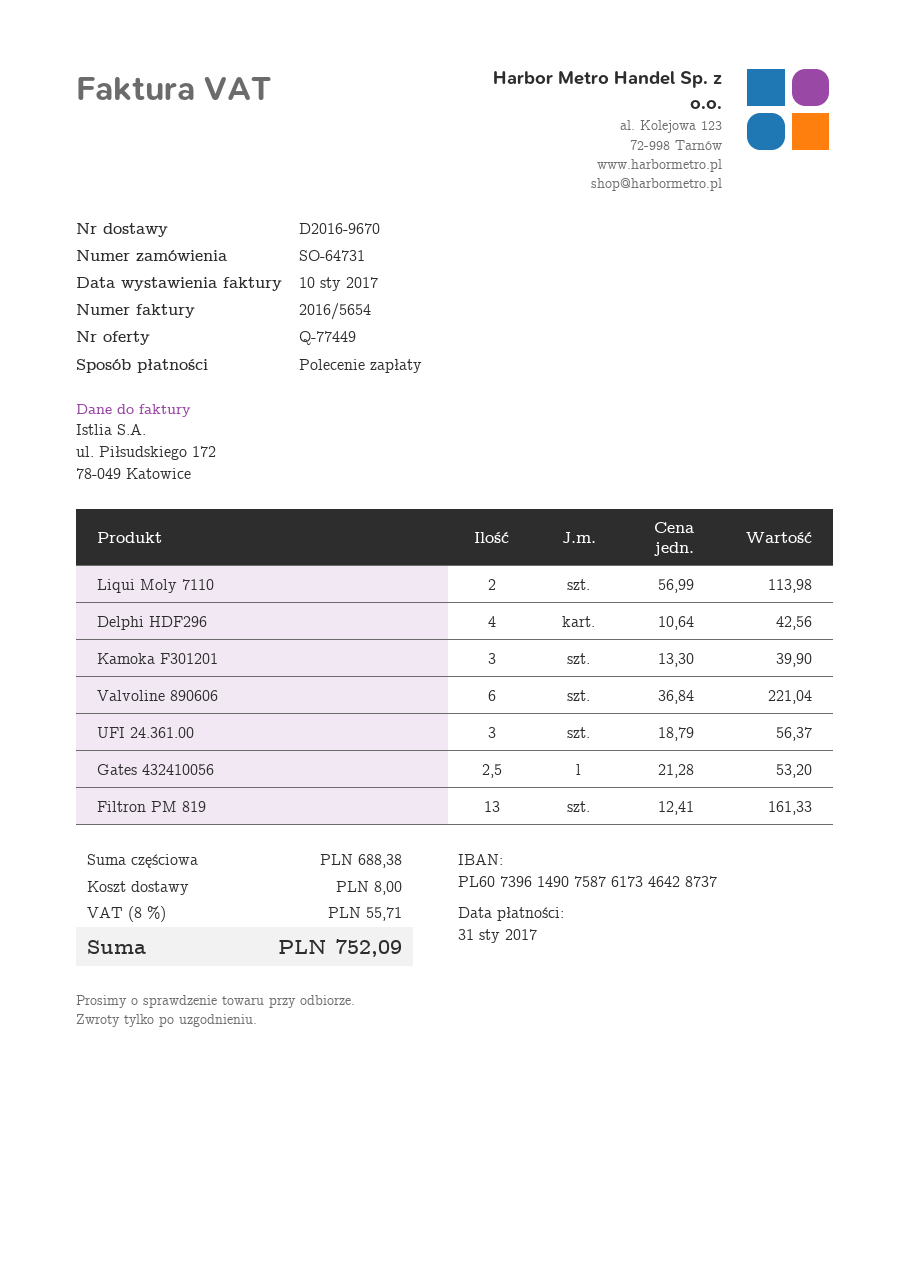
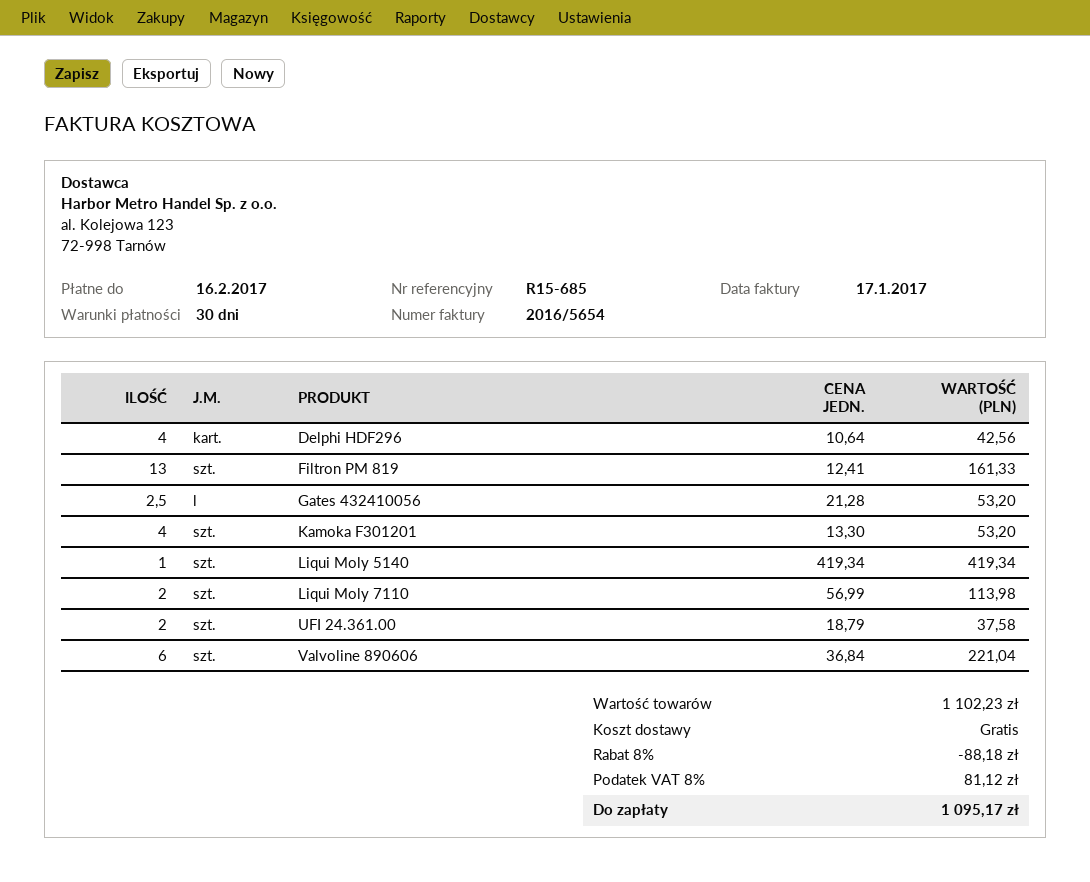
invoice date: 2017-01-10 -> 2017-01-17
due date: 2017-01-31 -> 2017-02-16
Kamoka F301201: 3 x 13.30 = 39.90 -> 4 x 13.30 = 53.20
UFI 24.361.00: 3 x 18.79 = 56.37 -> 2 x 18.79 = 37.58
Liqui Moly 5140: none -> 1 x 419.34 = 419.34
subtotal: 688.38 -> 1102.23
discount: none -> 8% = 88.18
shipping: 8.00 -> 0.00
tax: 8% = 55.71 -> 8% = 81.12
total: 752.09 -> 1095.17

